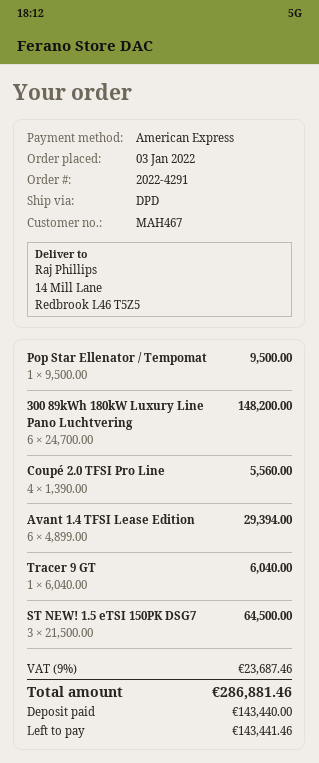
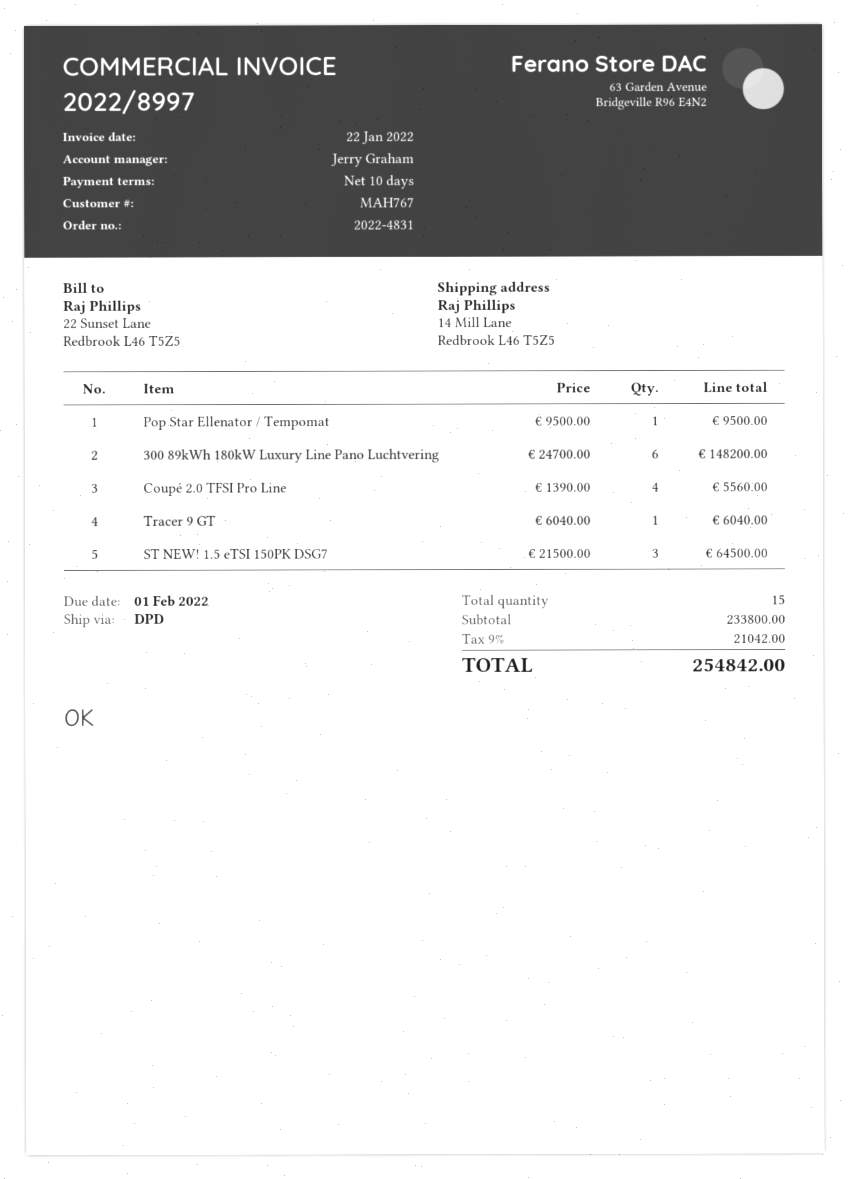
order number: 2022-4291 -> 2022-4831
customer number: MAH467 -> MAH767
Avant 1.4 TFSI Lease Edition: 6 x 4899.00 = 29394.00 -> none
tax: 9% = 23687.46 -> 9% = 21042.00
total: 286881.46 -> 254842.00

